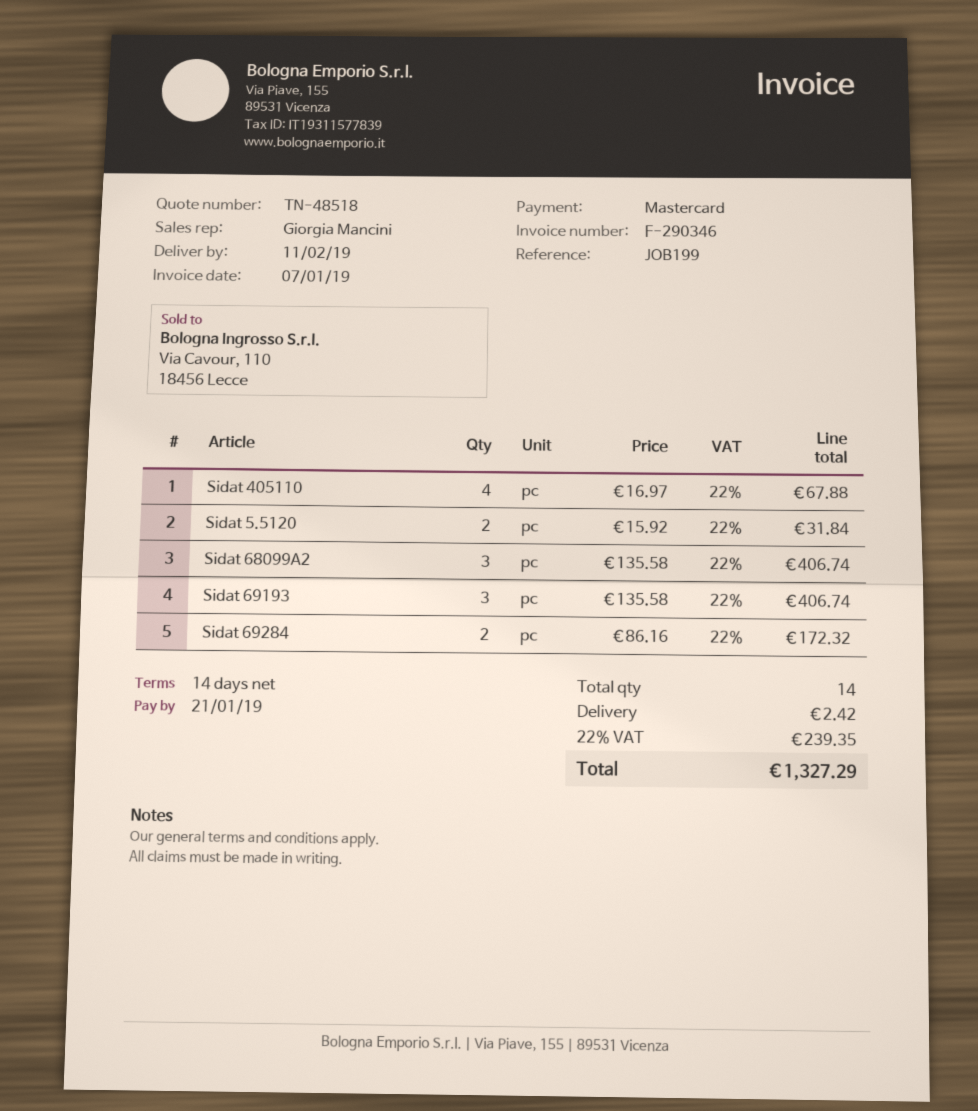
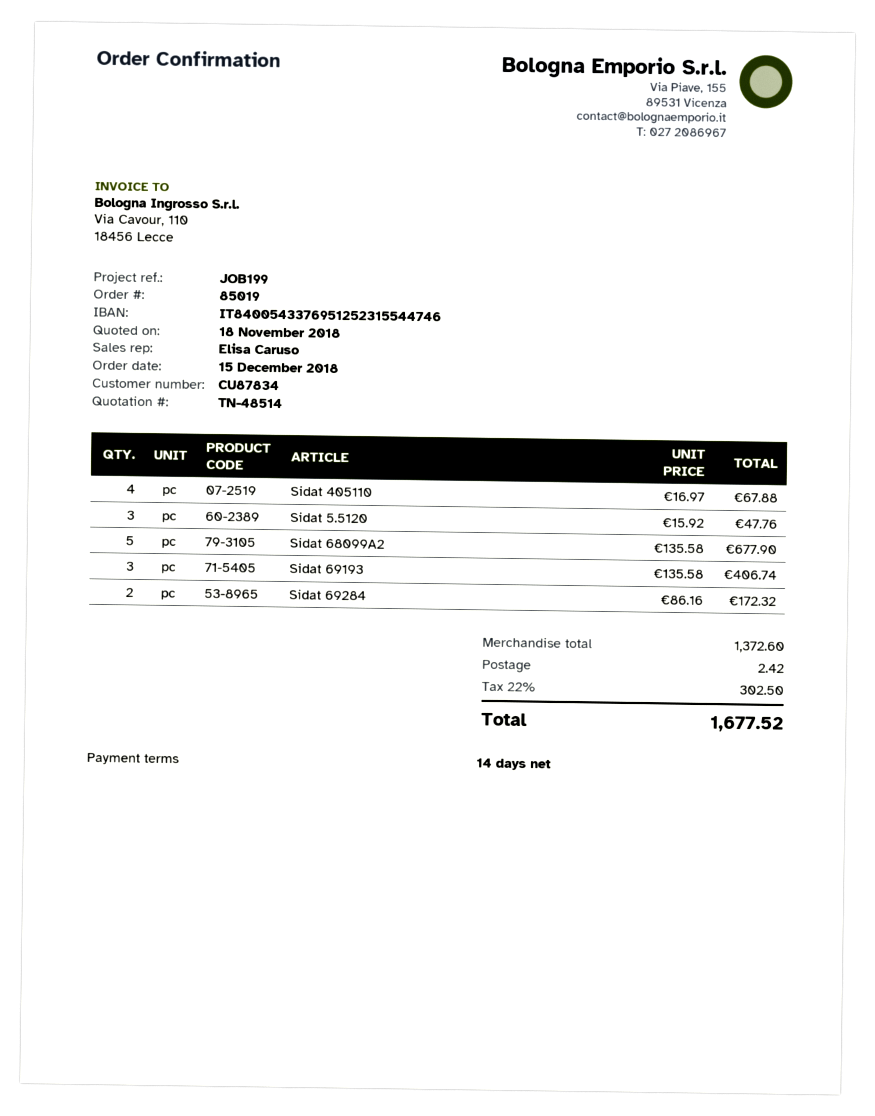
quote number: TN-48518 -> TN-48514
sales rep: Giorgia Mancini -> Elisa Caruso
Sidat 5.5120: 2 x 15.92 = 31.84 -> 3 x 15.92 = 47.76
Sidat 68099A2: 3 x 135.58 = 406.74 -> 5 x 135.58 = 677.90
tax: 22% = 239.35 -> 22% = 302.50
total: 1327.29 -> 1677.52

